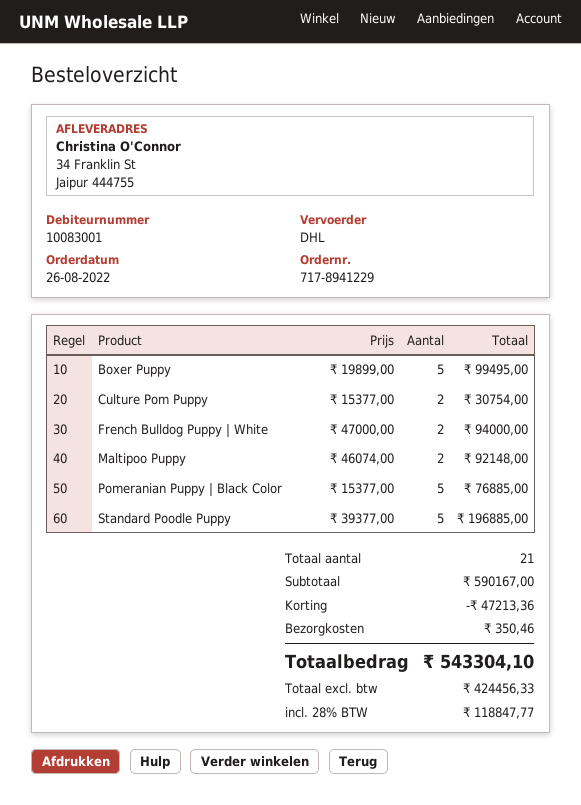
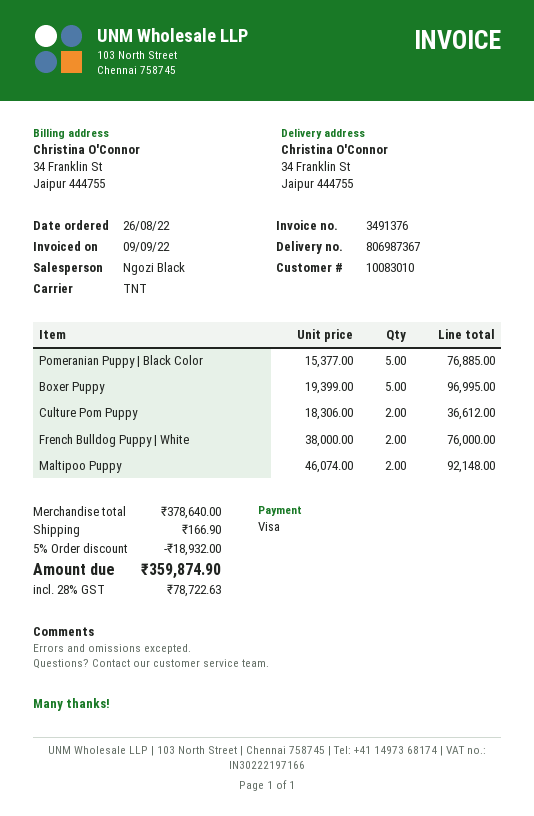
customer number: 10083001 -> 10083010
shipping method: DHL -> TNT
Boxer Puppy: 5 x 19899.00 = 99495.00 -> 5 x 19399.00 = 96995.00
Culture Pom Puppy: 2 x 15377.00 = 30754.00 -> 2 x 18306.00 = 36612.00
French Bulldog Puppy | White: 2 x 47000.00 = 94000.00 -> 2 x 38000.00 = 76000.00
Standard Poodle Puppy: 5 x 39377.00 = 196885.00 -> none
subtotal: 590167.00 -> 378640.00
discount: 47213.36 -> 18932.00
shipping: 350.46 -> 166.90
tax: 28% = 118847.77 -> 28% = 78722.63
total: 543304.10 -> 359874.90

